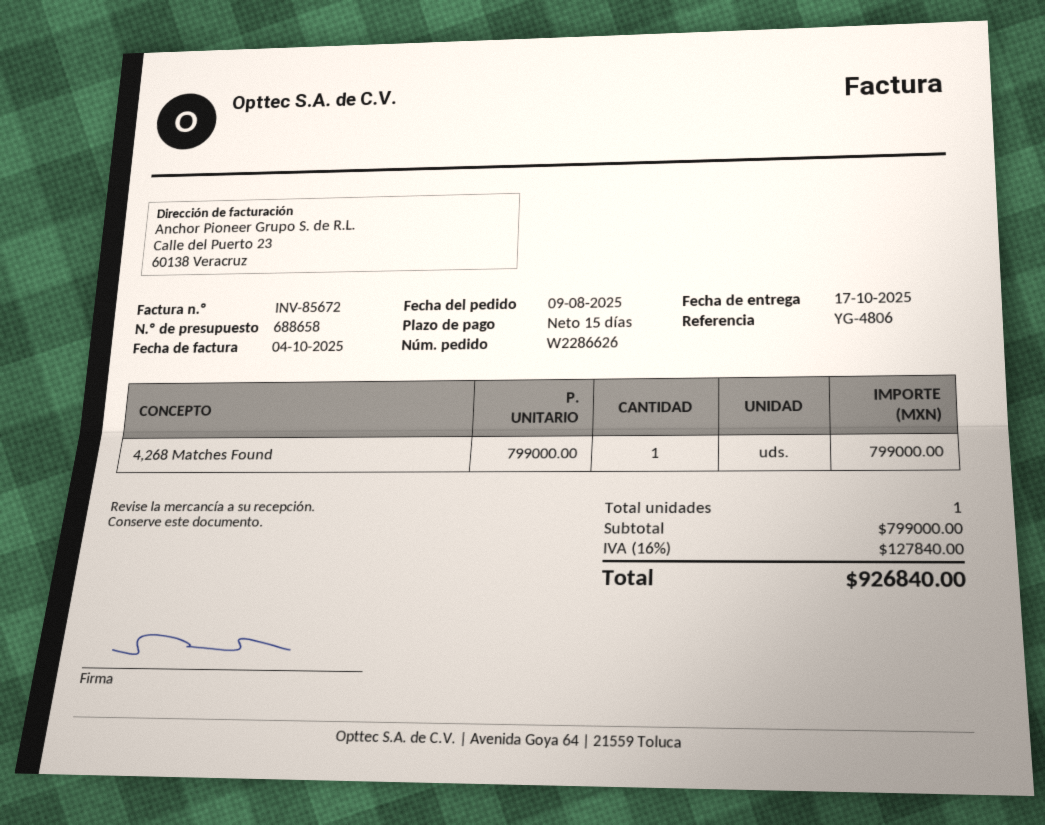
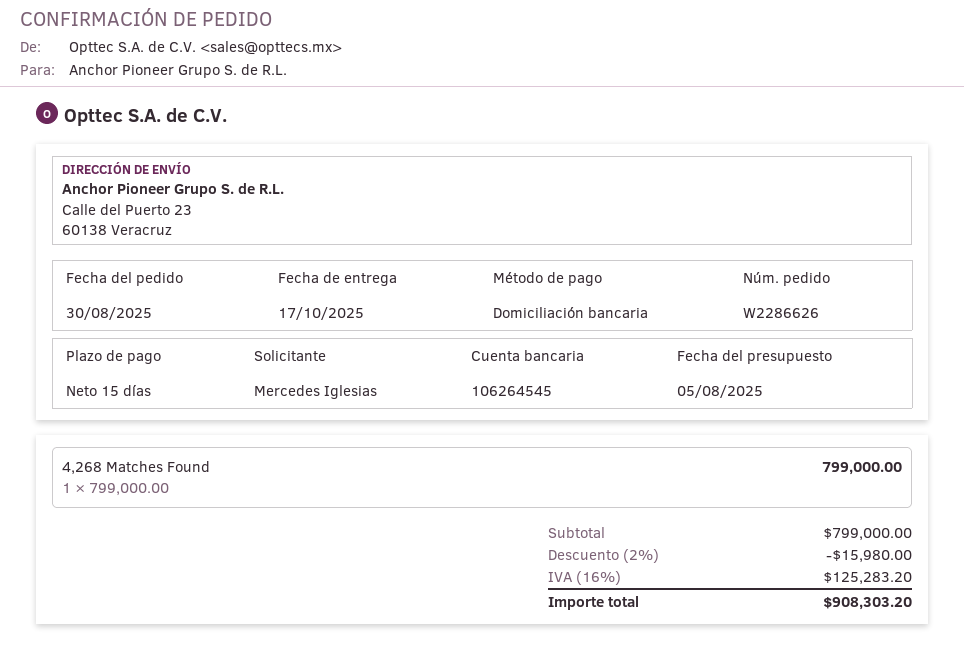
order date: 2025-08-09 -> 2025-08-30
discount: none -> 2% = 15980.00
tax: 16% = 127840.00 -> 16% = 125283.20
total: 926840.00 -> 908303.20

